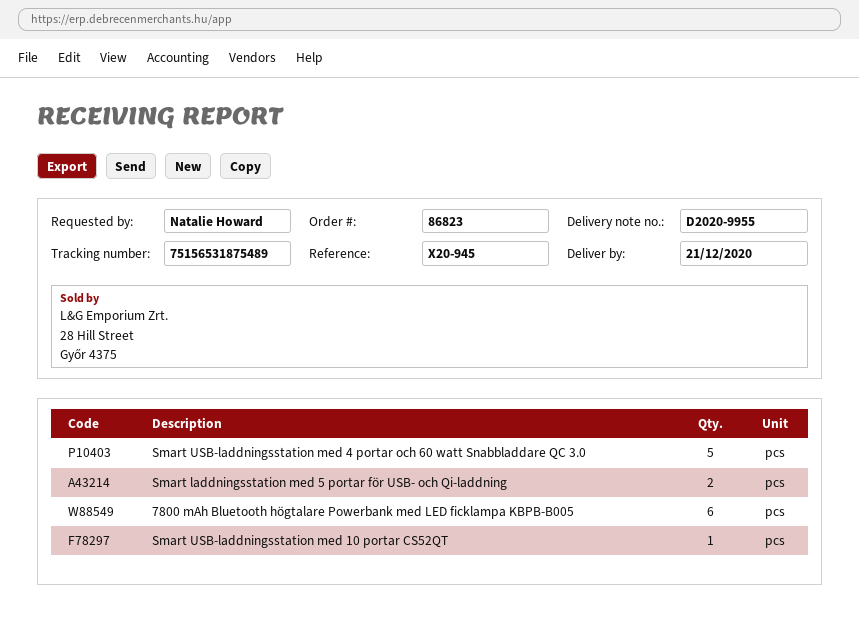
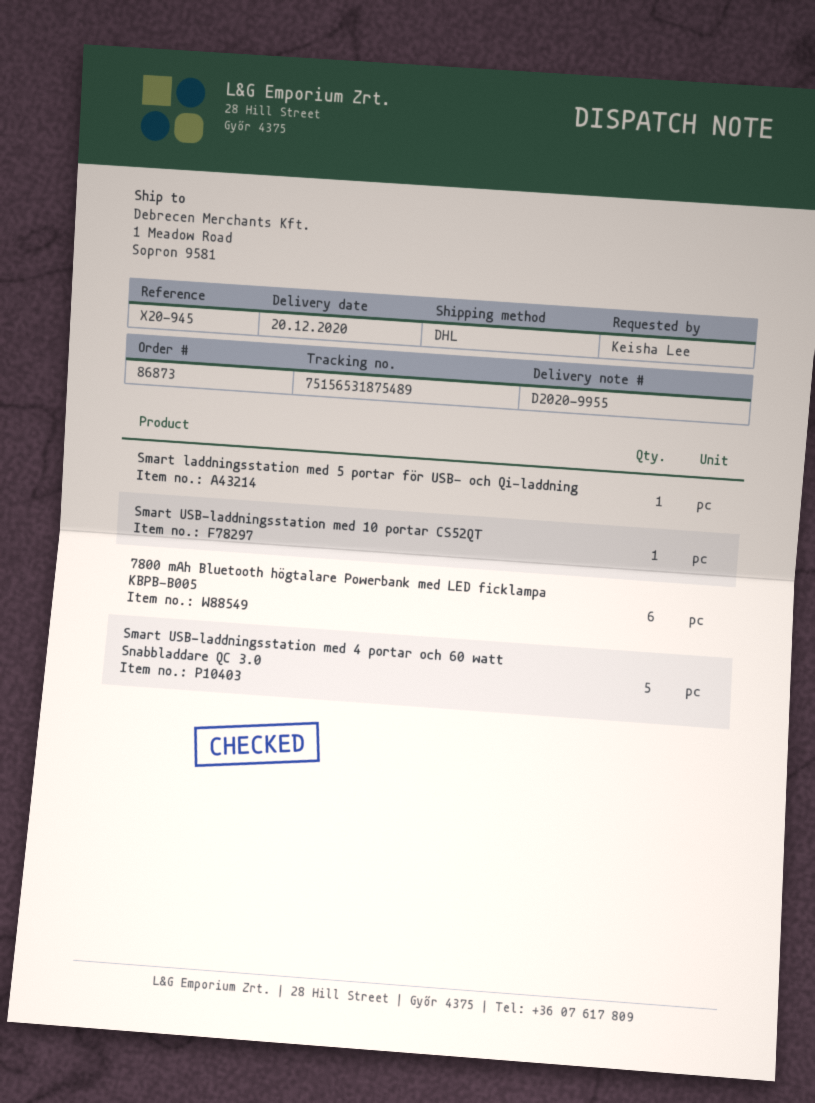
order number: 86823 -> 86873
delivery date: 2020-12-21 -> 2020-12-20
ordered by: Natalie Howard -> Keisha Lee
Smart laddningsstation med 5 portar för USB- och Qi-laddning: 2 -> 1

